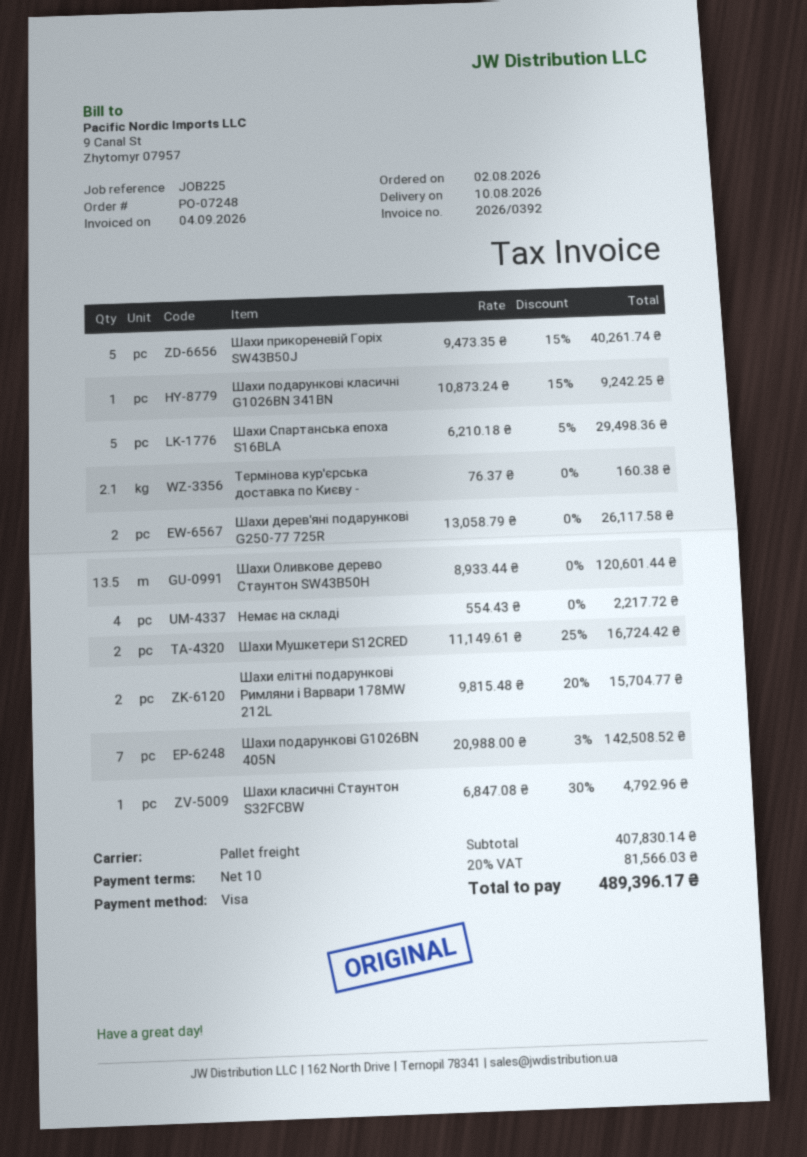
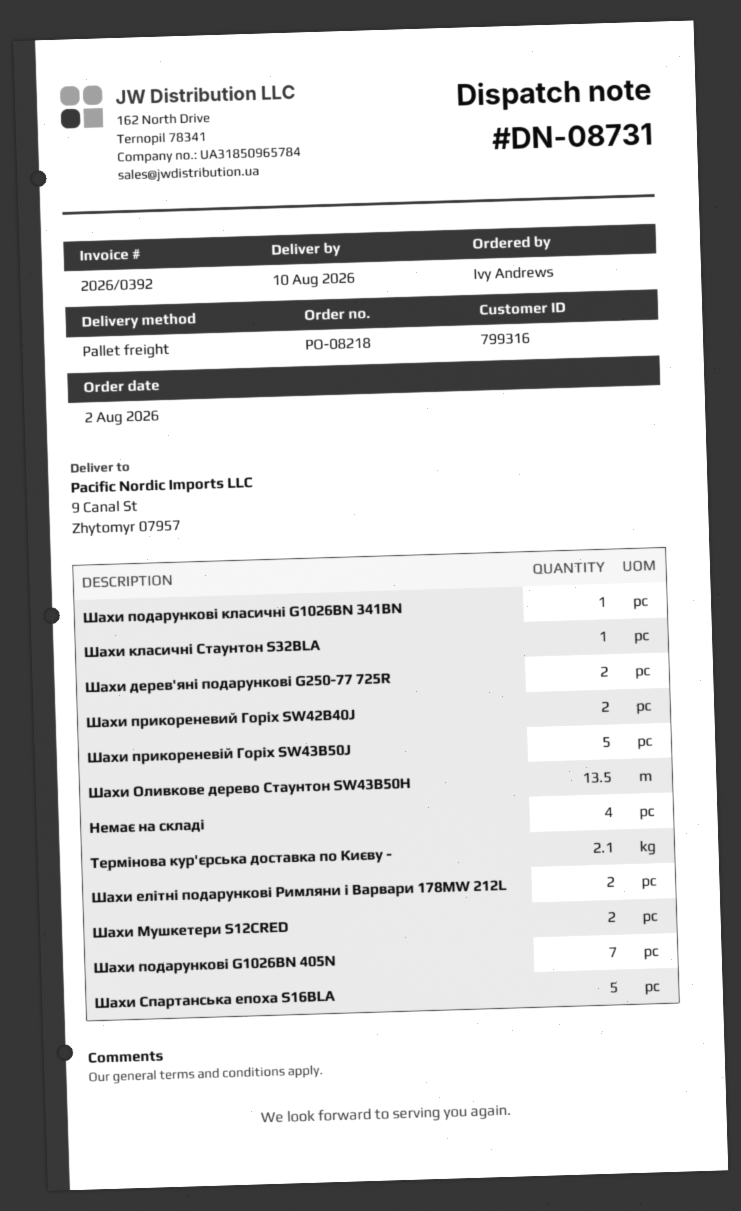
order number: PO-07248 -> PO-08218
Шахи класичні Стаунтон S32FCBW: 1 -> none
Шахи класичні Стаунтон S32BLA: none -> 1
Шахи прикореневий Горіх SW42B40J: none -> 2

